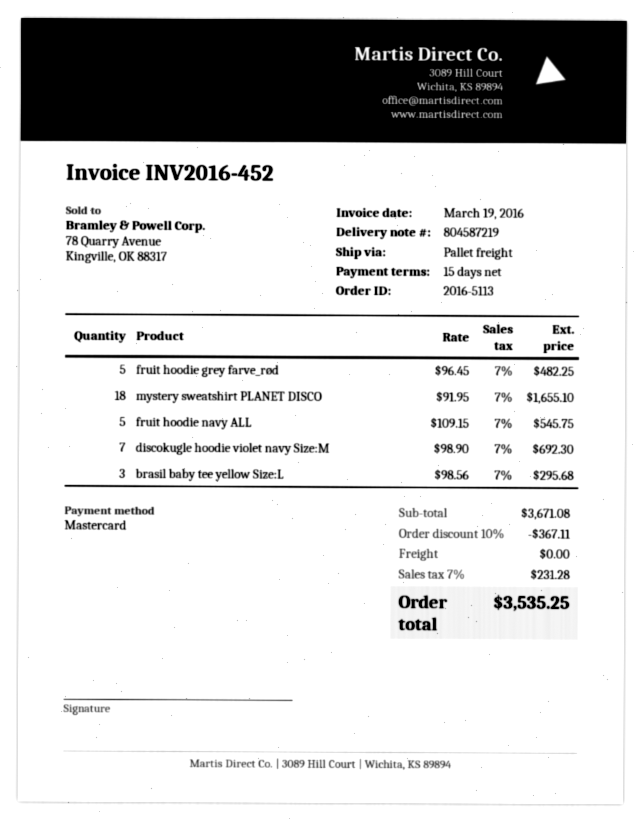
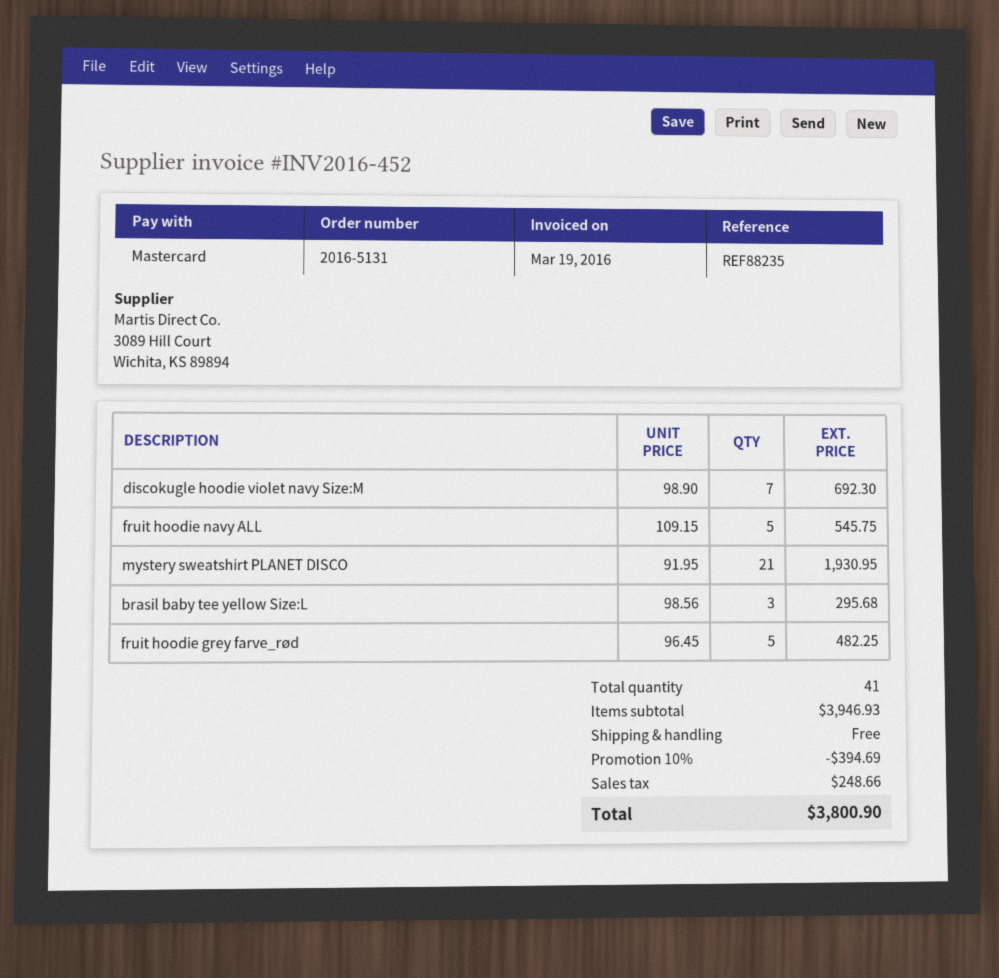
order number: 2016-5113 -> 2016-5131
mystery sweatshirt PLANET DISCO: 18 x 91.95 = 1655.10 -> 21 x 91.95 = 1930.95
subtotal: 3671.08 -> 3946.93
discount: 10% = 367.11 -> 10% = 394.69
tax: 231.28 -> 248.66
total: 3535.25 -> 3800.90

